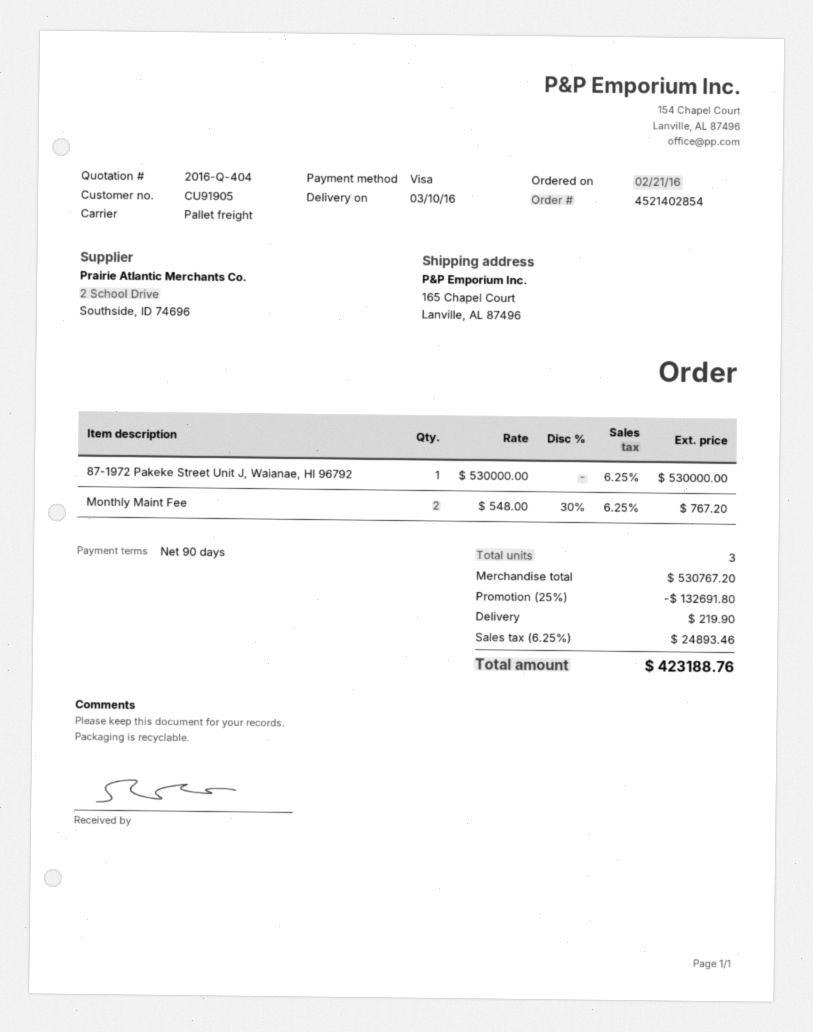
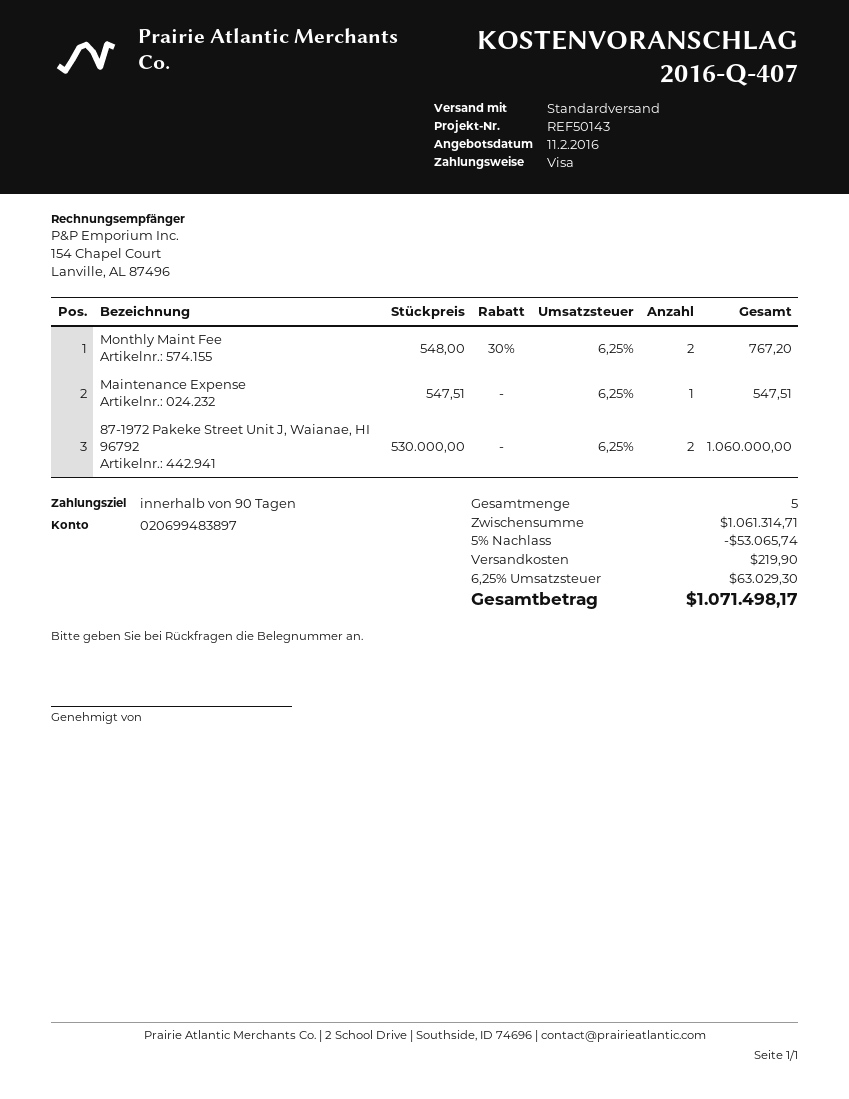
quote number: 2016-Q-404 -> 2016-Q-407
shipping method: pallet freight -> standard
87-1972 Pakeke Street Unit J, Waianae, HI 96792: 1 x 530000.00 = 530000.00 -> 2 x 530000.00 = 1060000.00
Maintenance Expense: none -> 1 x 547.51 = 547.51
total quantity: 3 -> 5
subtotal: 530767.20 -> 1061314.71
discount: 25% = 132691.80 -> 5% = 53065.74
tax: 6.25% = 24893.46 -> 6.25% = 63029.30
total: 423188.76 -> 1071498.17

